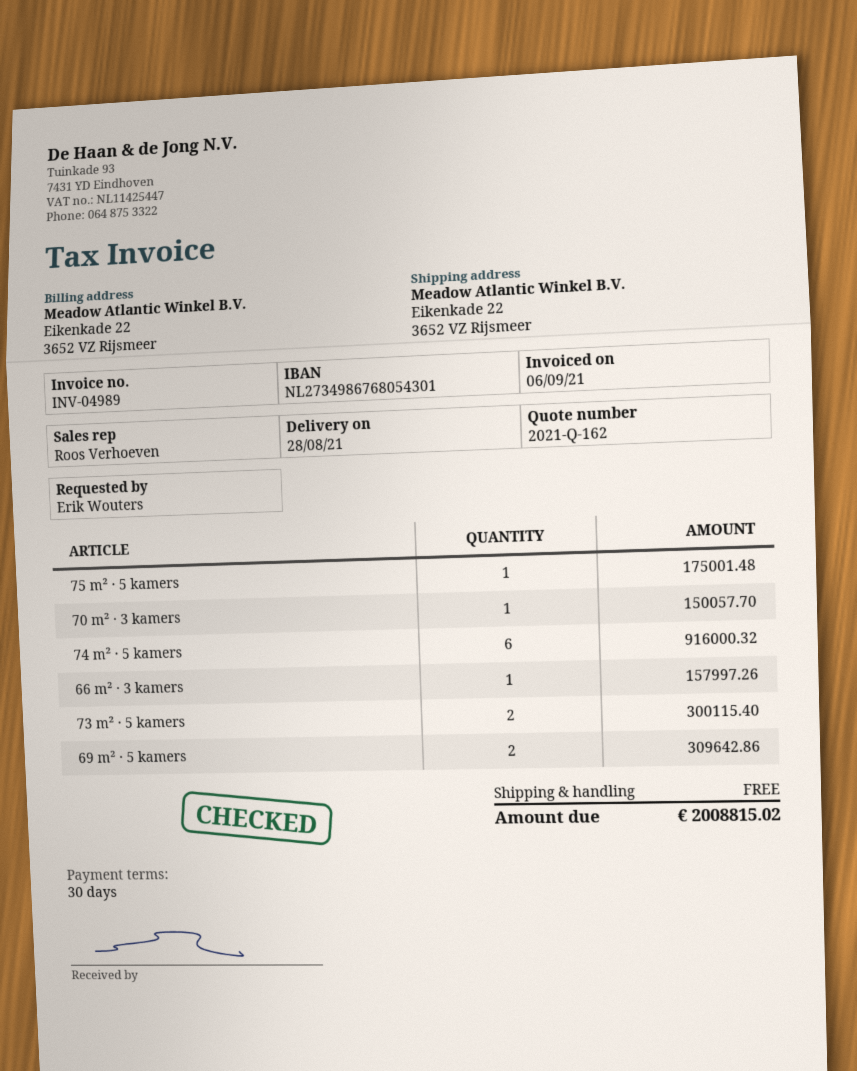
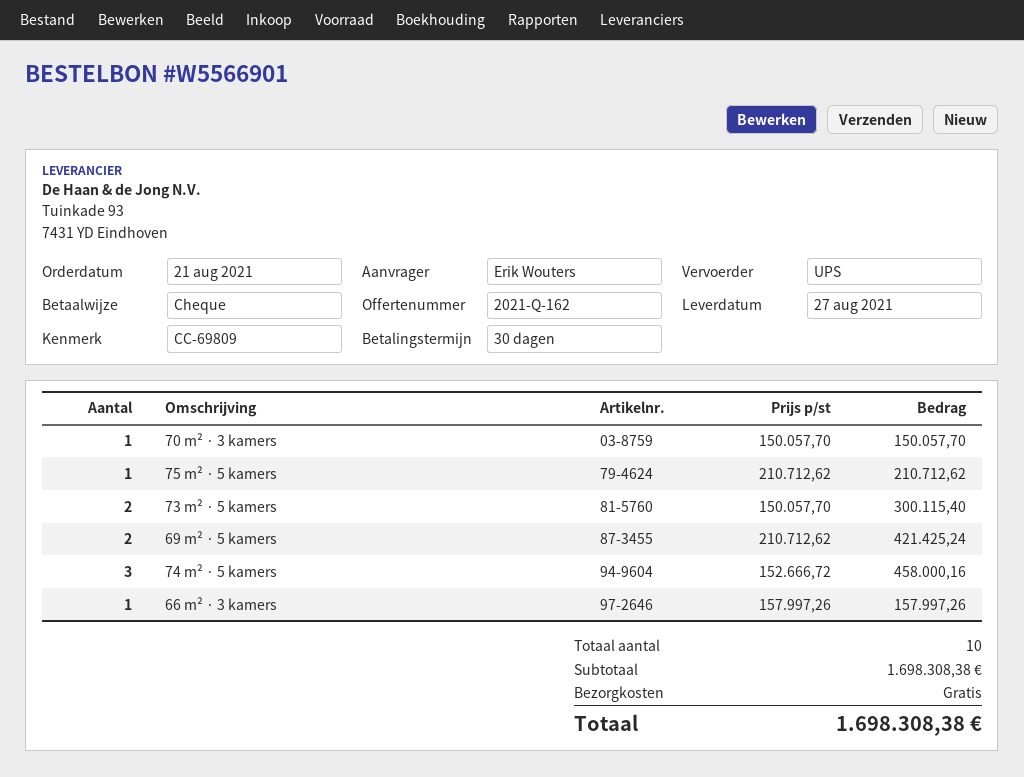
delivery date: 2021-08-28 -> 2021-08-27
75 m² · 5 kamers: 1 for 175001.48 -> 1 for 210712.62
74 m² · 5 kamers: 6 for 916000.32 -> 3 for 458000.16
69 m² · 5 kamers: 2 for 309642.86 -> 2 for 421425.24
total: 2008815.02 -> 1698308.38

